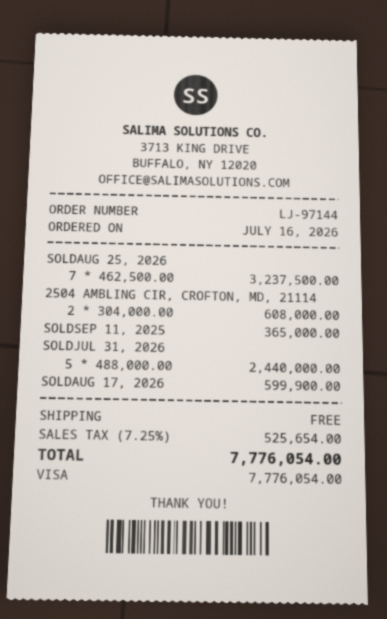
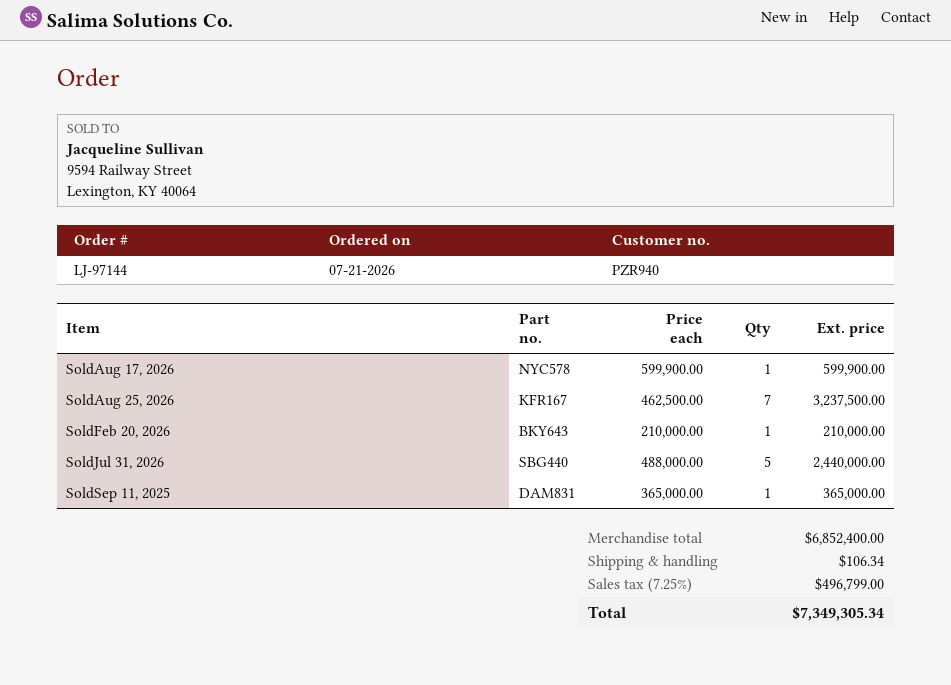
order date: 2026-07-16 -> 2026-07-21
2504 AMBLING CIR, CROFTON, MD, 21114: 2 x 304000.00 = 608000.00 -> none
SoldFeb 20, 2026: none -> 1 x 210000.00 = 210000.00
shipping: 0.00 -> 106.34
tax: 7.25% = 525654.00 -> 7.25% = 496799.00
total: 7776054.00 -> 7349305.34

